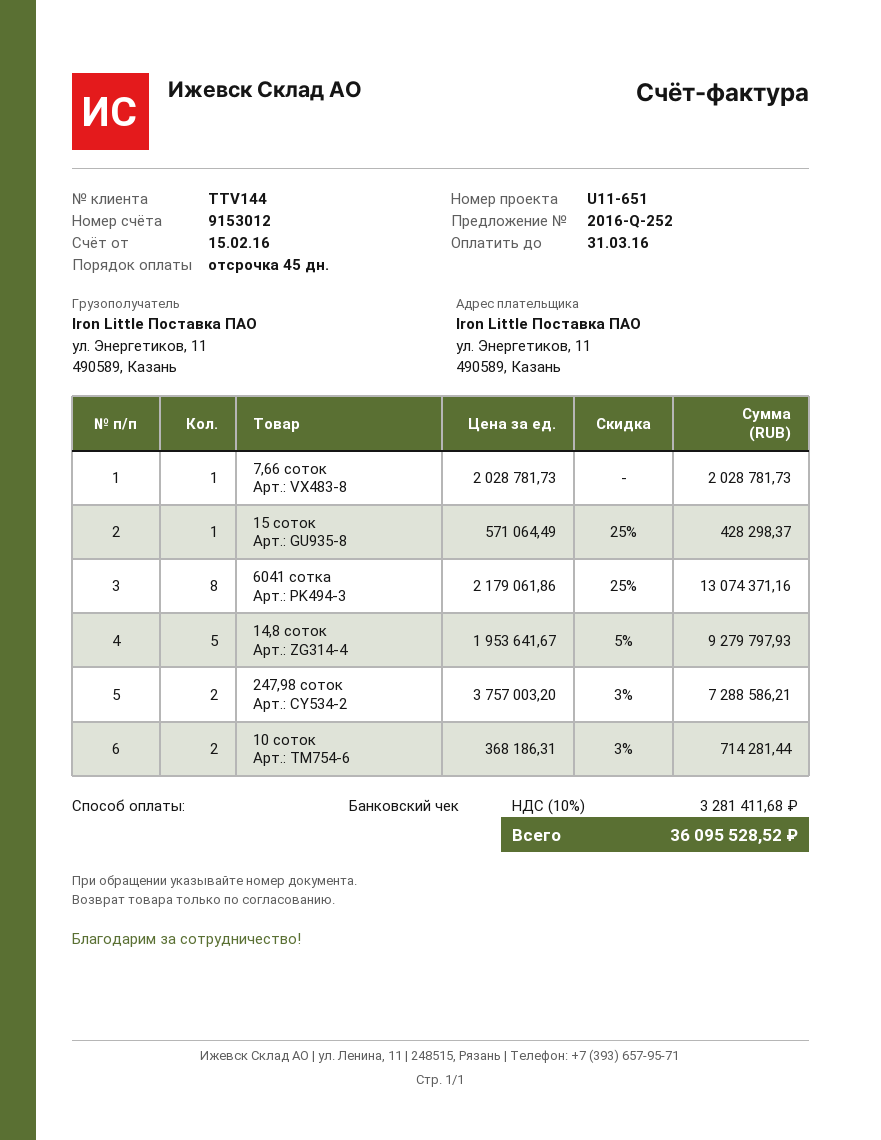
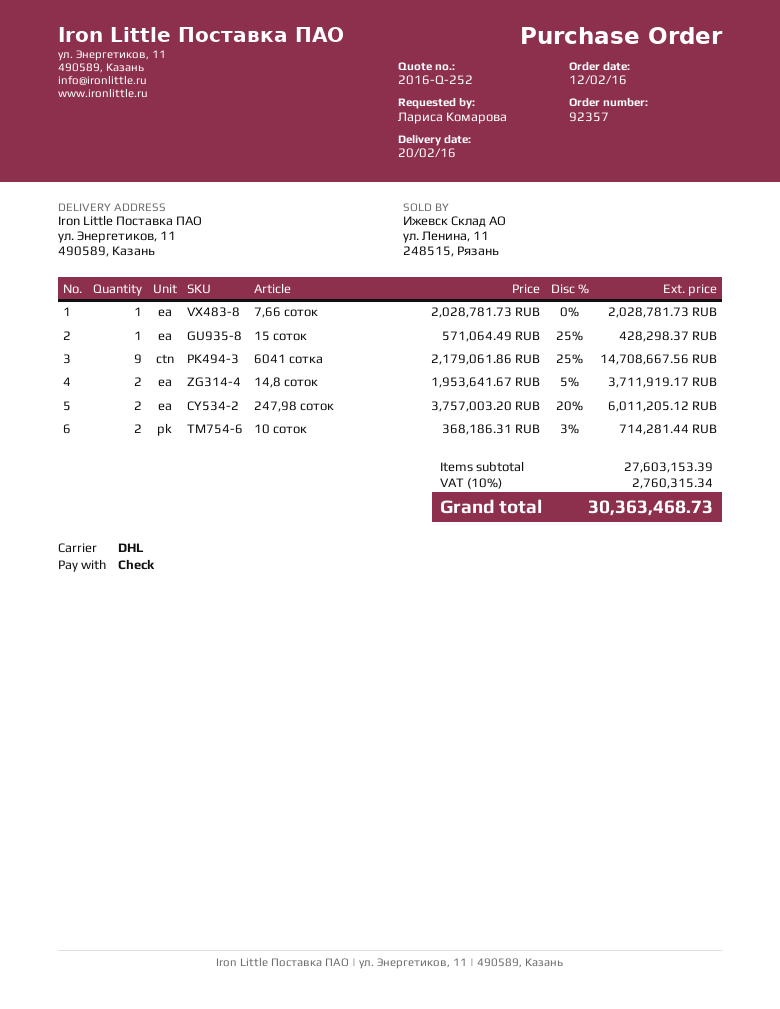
6041 сотка: 8 x 2179061.86 - 25% = 13074371.16 -> 9 x 2179061.86 - 25% = 14708667.56
14,8 соток: 5 x 1953641.67 - 5% = 9279797.93 -> 2 x 1953641.67 - 5% = 3711919.17
247,98 соток: 2 x 3757003.20 - 3% = 7288586.21 -> 2 x 3757003.20 - 20% = 6011205.12
tax: 10% = 3281411.68 -> 10% = 2760315.34
total: 36095528.52 -> 30363468.73

